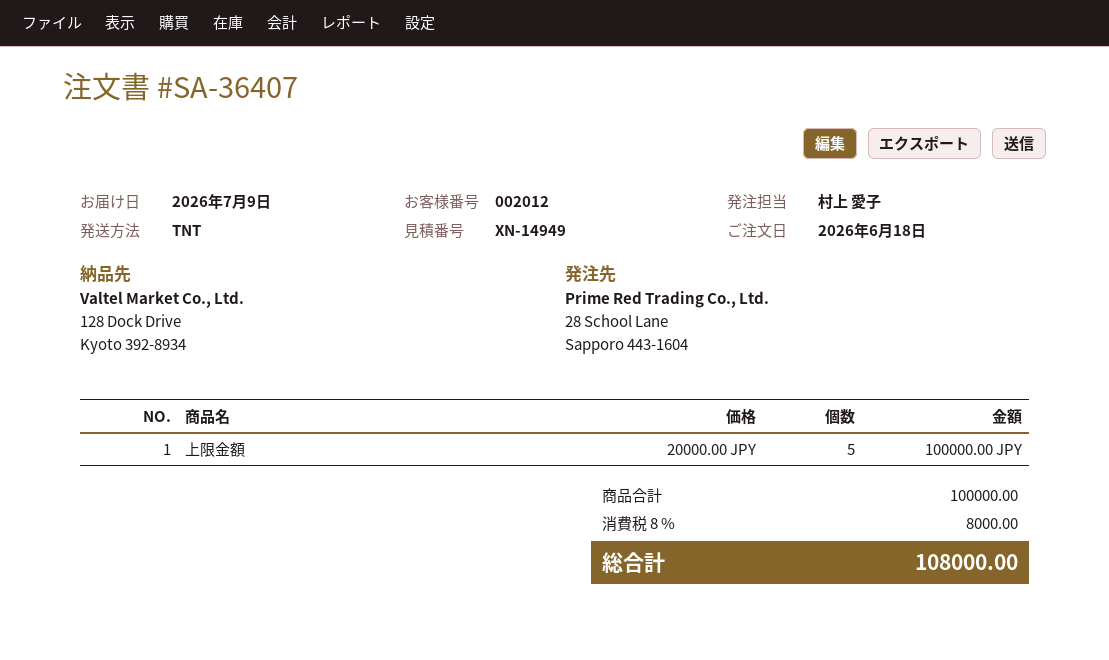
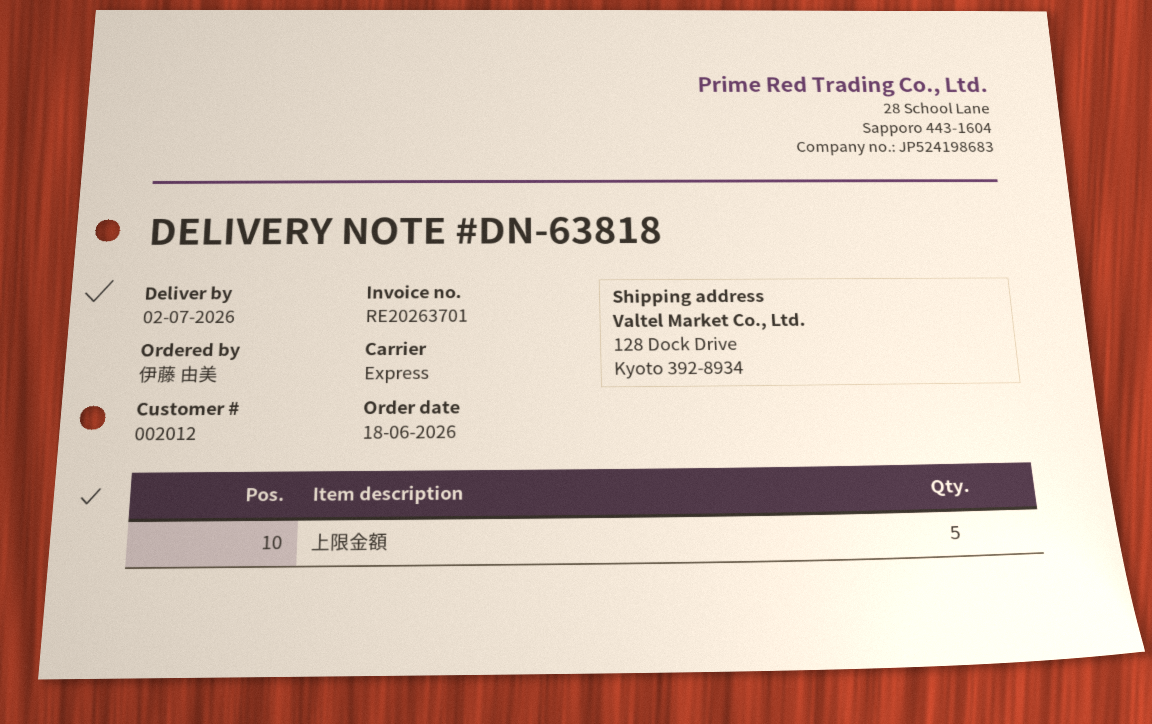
delivery date: 2026-07-09 -> 2026-07-02
ordered by: 村上 愛子 -> 伊藤 由美
shipping method: TNT -> express

